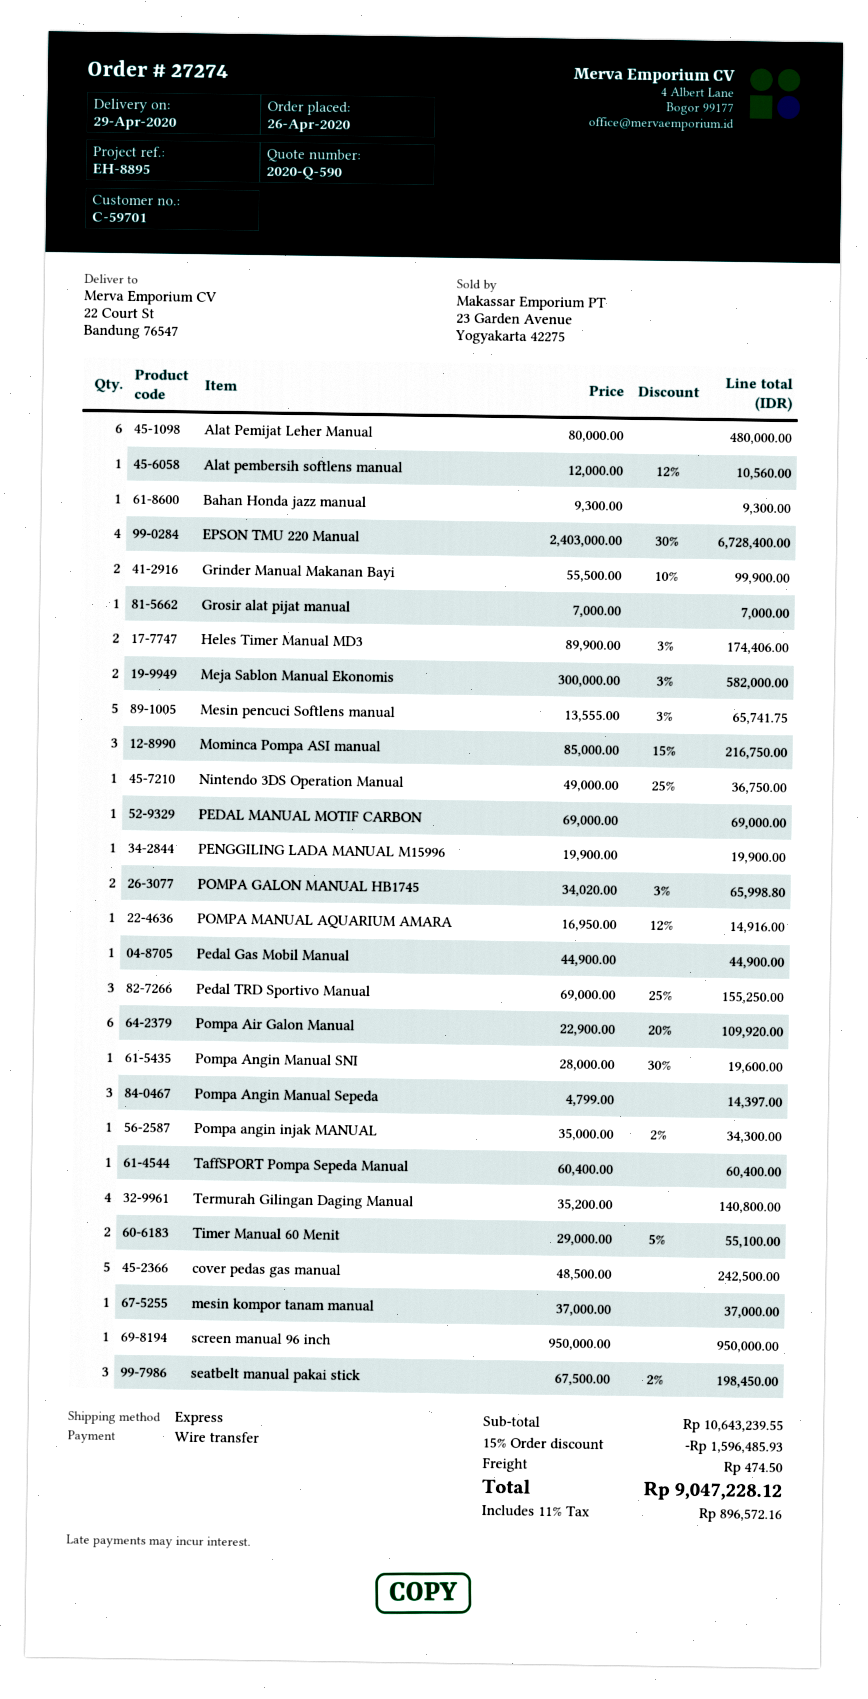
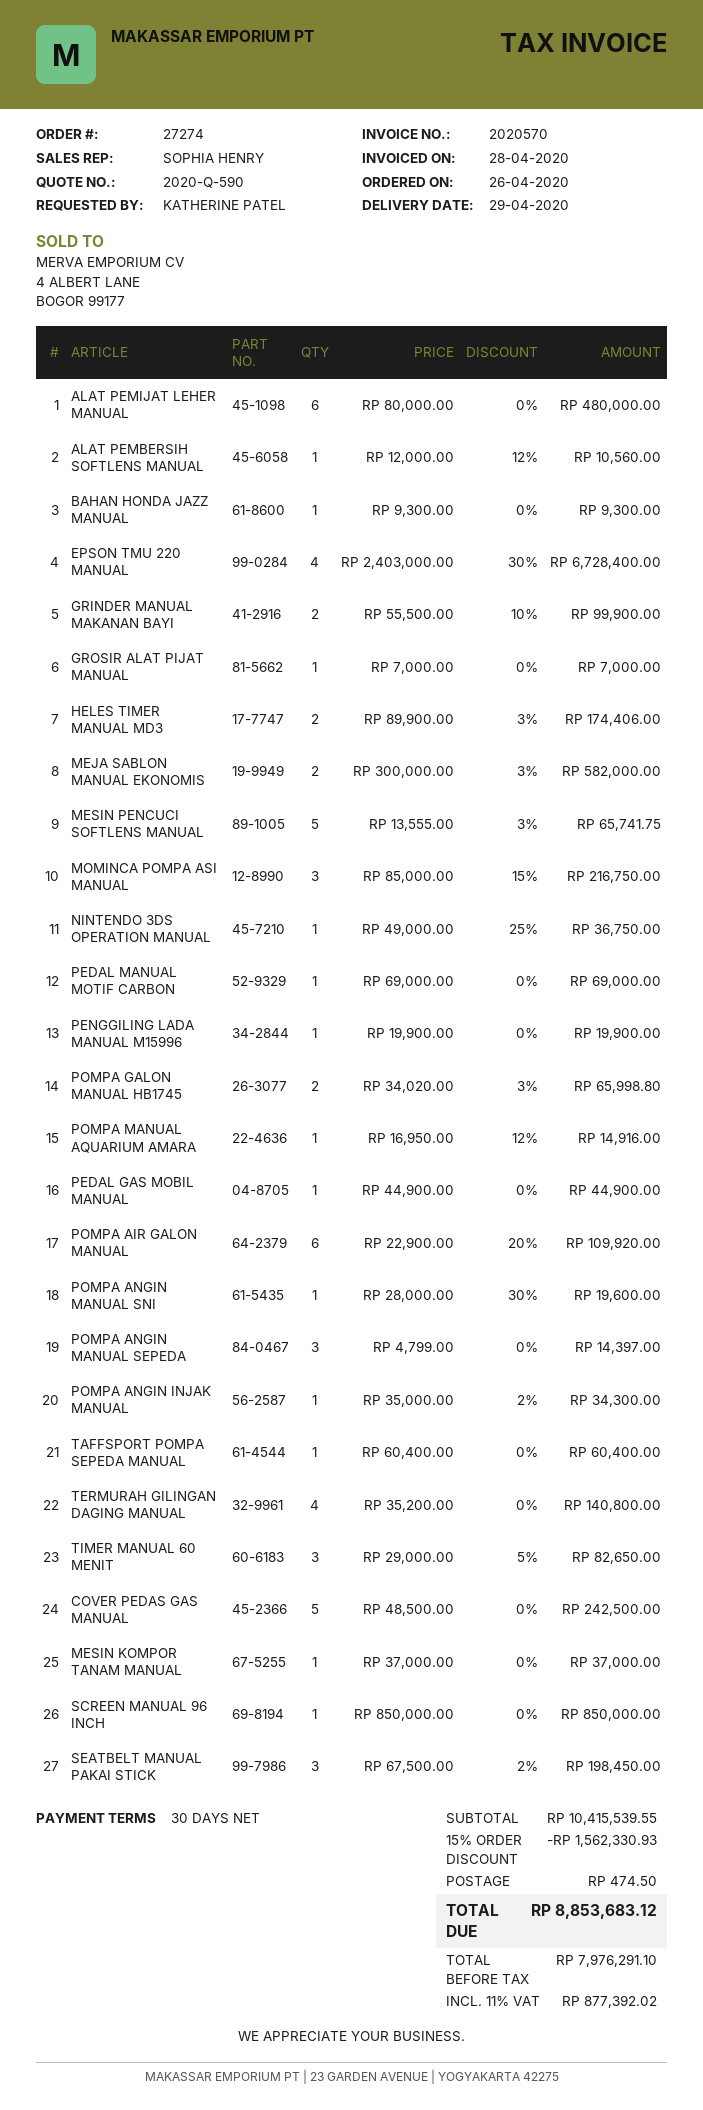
Pedal TRD Sportivo Manual: 3 x 69000.00 - 25% = 155250.00 -> none
Timer Manual 60 Menit: 2 x 29000.00 - 5% = 55100.00 -> 3 x 29000.00 - 5% = 82650.00
screen manual 96 inch: 1 x 950000.00 = 950000.00 -> 1 x 850000.00 = 850000.00
subtotal: 10643239.55 -> 10415539.55
discount: 15% = 1596485.93 -> 15% = 1562330.93
tax: 11% = 896572.16 -> 11% = 877392.02
total: 9047228.12 -> 8853683.12

